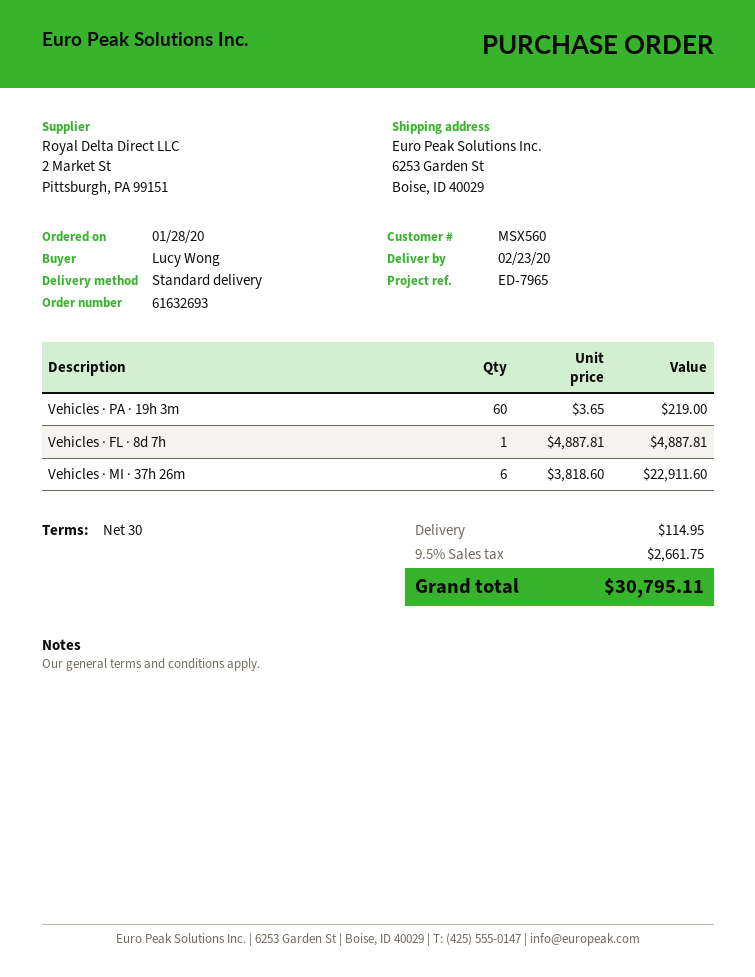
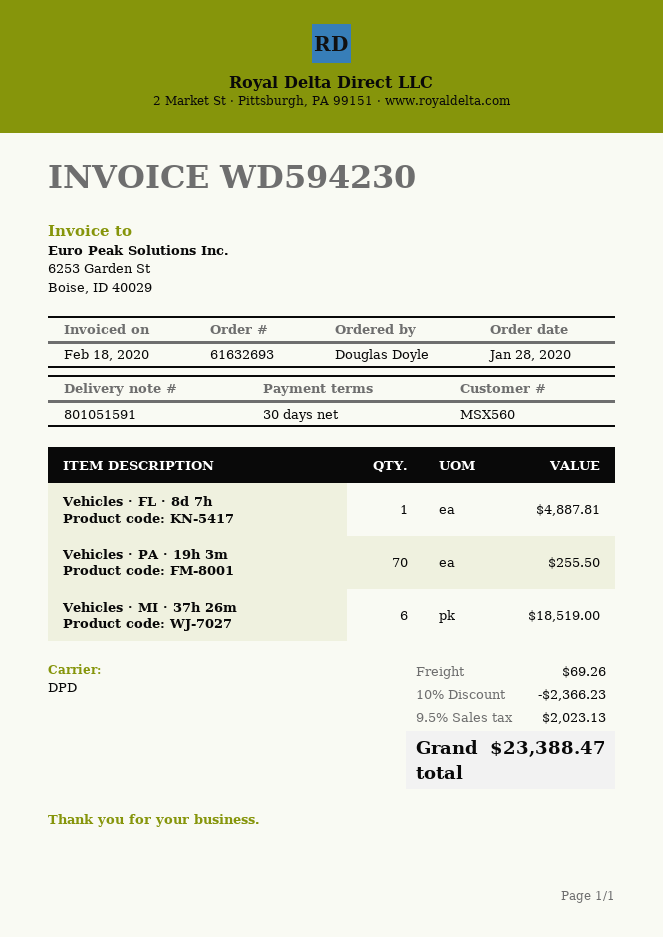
ordered by: Lucy Wong -> Douglas Doyle
shipping method: standard -> DPD
Vehicles · PA · 19h 3m: 60 for 219.00 -> 70 for 255.50
Vehicles · MI · 37h 26m: 6 for 22911.60 -> 6 for 18519.00
discount: none -> 10% = 2366.23
shipping: 114.95 -> 69.26
tax: 9.5% = 2661.75 -> 9.5% = 2023.13
total: 30795.11 -> 23388.47

